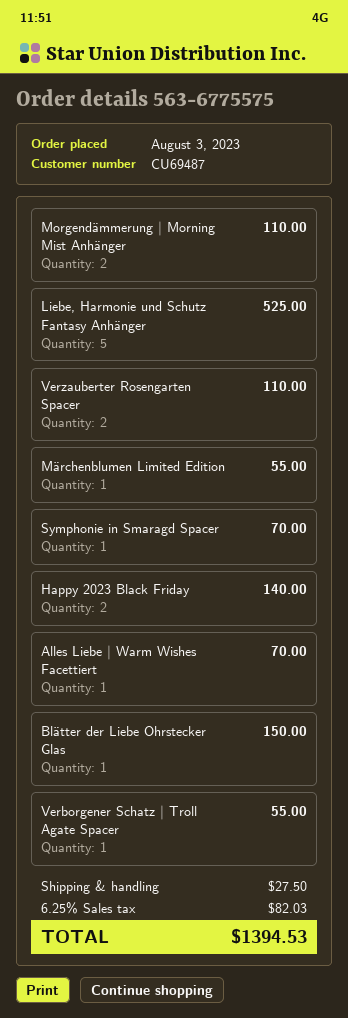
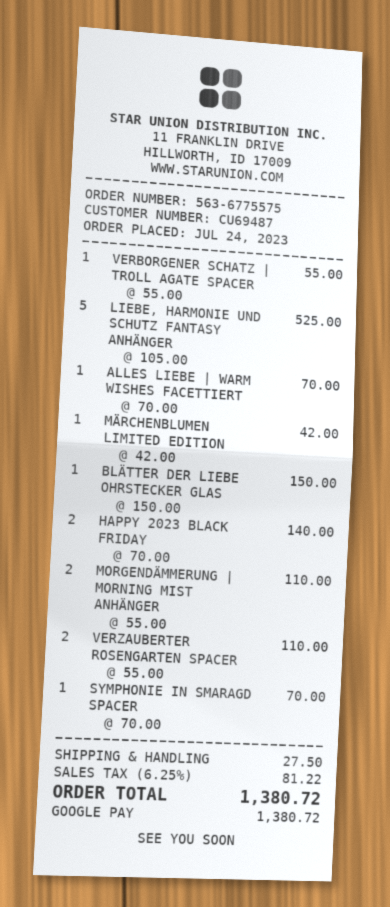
order date: 2023-08-03 -> 2023-07-24
Märchenblumen Limited Edition: 1 for 55.00 -> 1 for 42.00
tax: 6.25% = 82.03 -> 6.25% = 81.22
total: 1394.53 -> 1380.72

